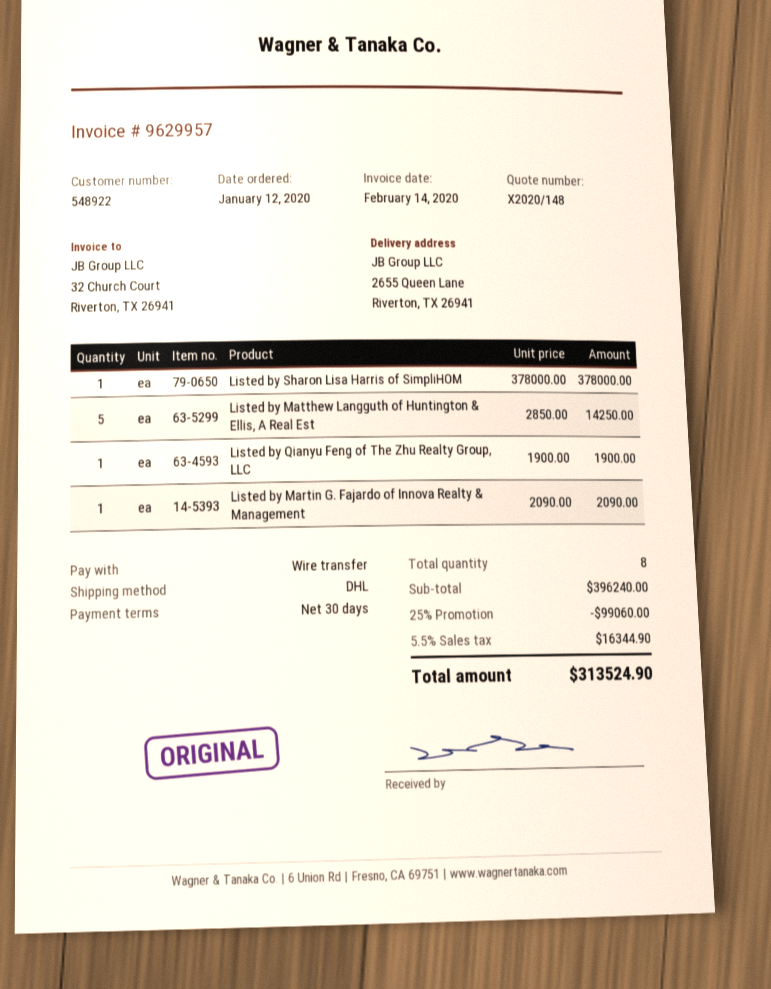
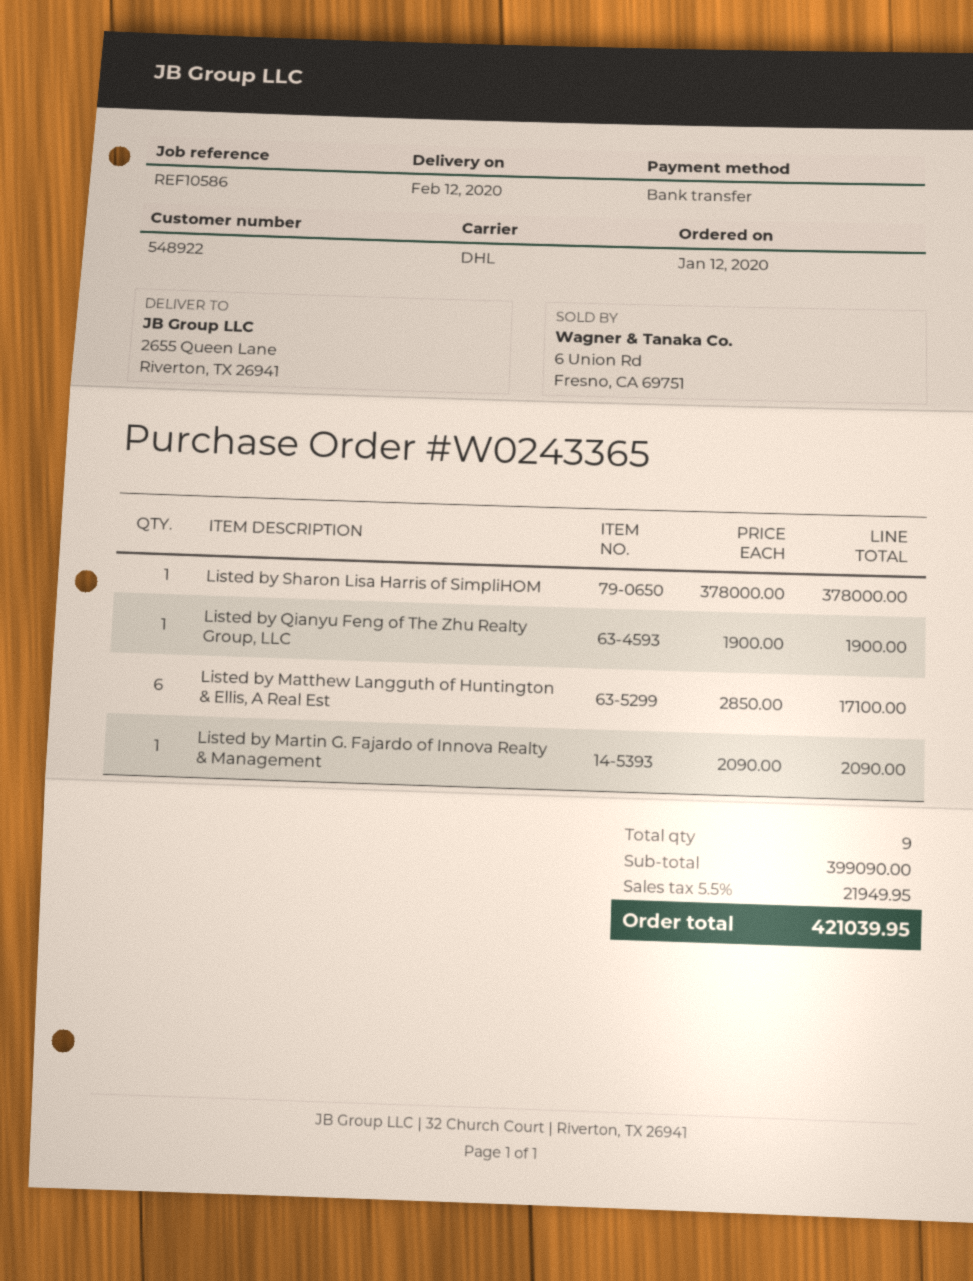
Listed by Matthew Langguth of Huntington & Ellis, A Real Est: 5 x 2850.00 = 14250.00 -> 6 x 2850.00 = 17100.00
total quantity: 8 -> 9
subtotal: 396240.00 -> 399090.00
discount: 25% = 99060.00 -> none
tax: 5.5% = 16344.90 -> 5.5% = 21949.95
total: 313524.90 -> 421039.95

